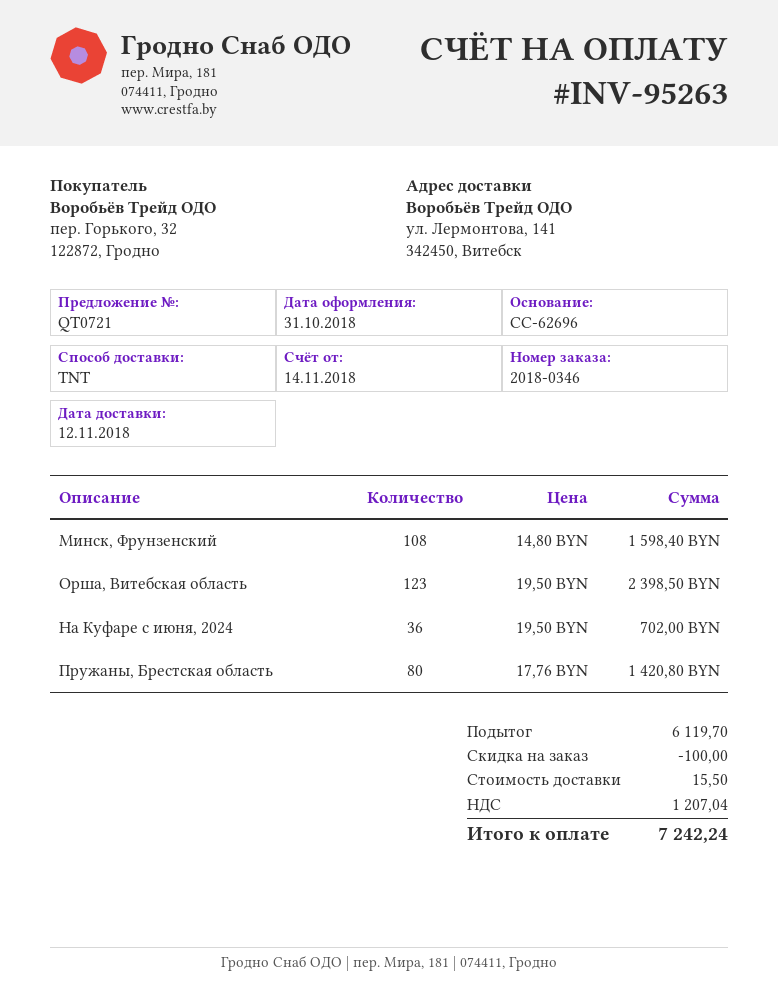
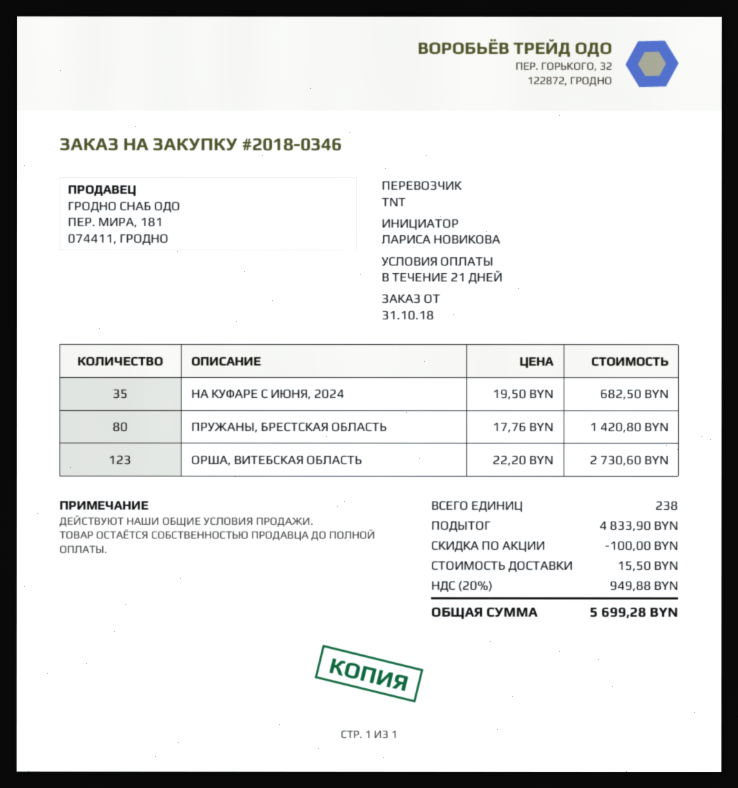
Минск, Фрунзенский: 108 x 14.80 = 1598.40 -> none
Орша, Витебская область: 123 x 19.50 = 2398.50 -> 123 x 22.20 = 2730.60
На Куфаре с июня, 2024: 36 x 19.50 = 702.00 -> 35 x 19.50 = 682.50
subtotal: 6119.70 -> 4833.90
tax: 1207.04 -> 949.88
total: 7242.24 -> 5699.28

